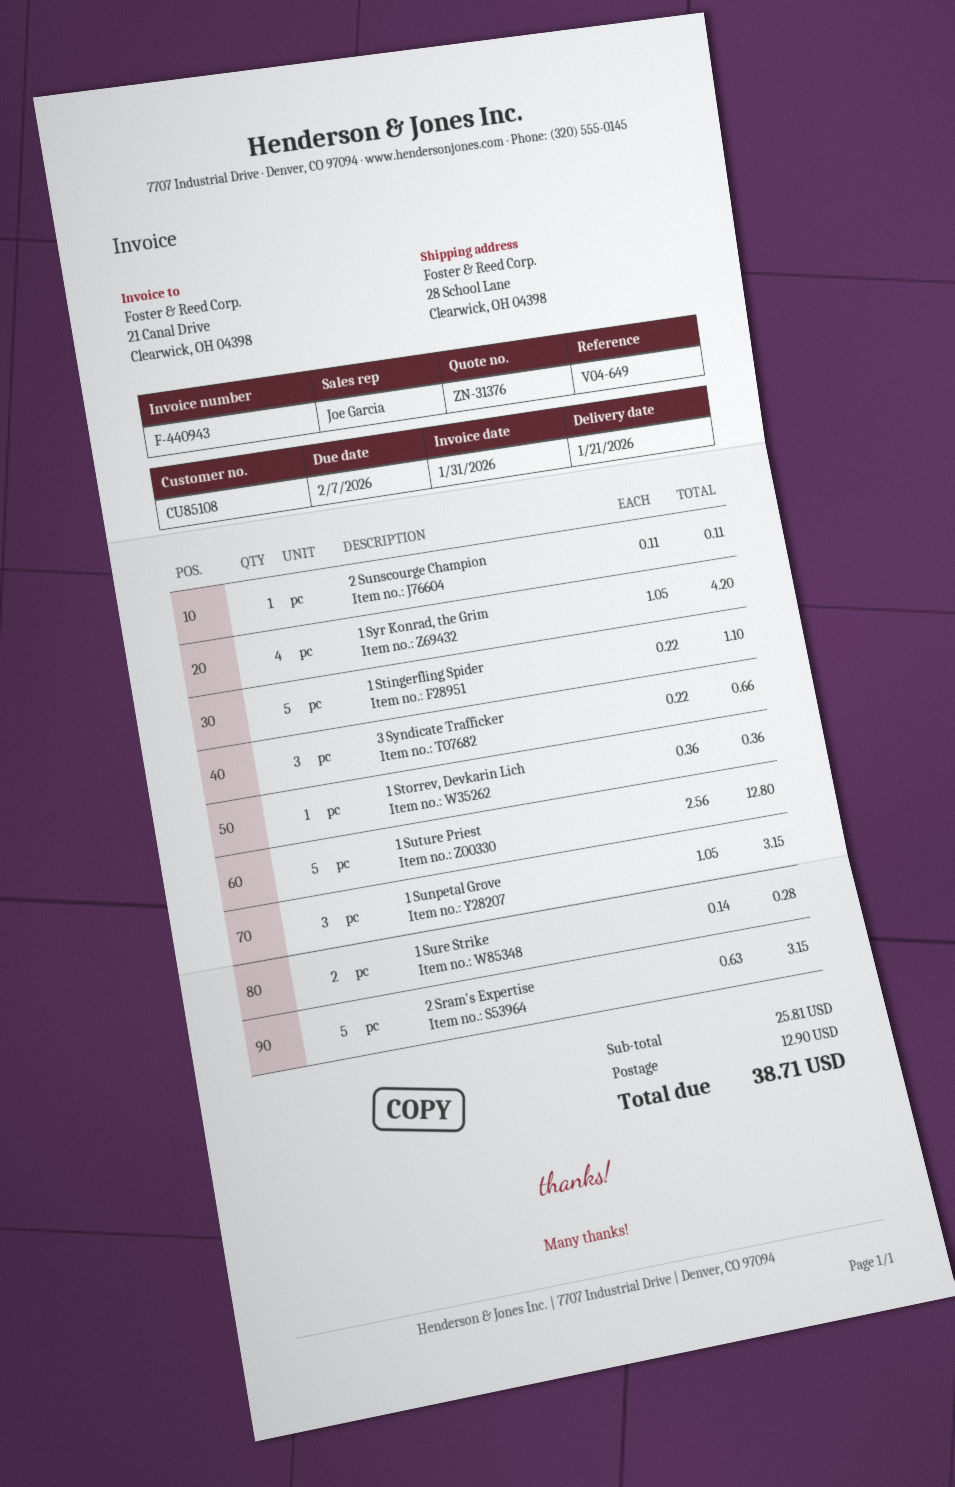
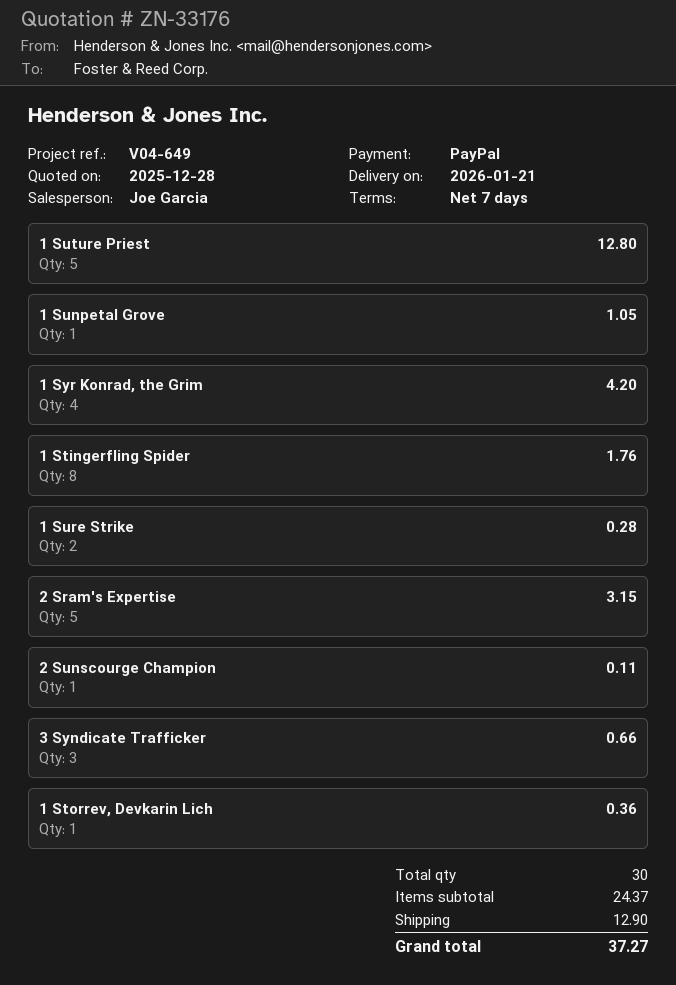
quote number: ZN-31376 -> ZN-33176
1 Stingerfling Spider: 5 for 1.10 -> 8 for 1.76
1 Sunpetal Grove: 3 for 3.15 -> 1 for 1.05
subtotal: 25.81 -> 24.37
total: 38.71 -> 37.27

